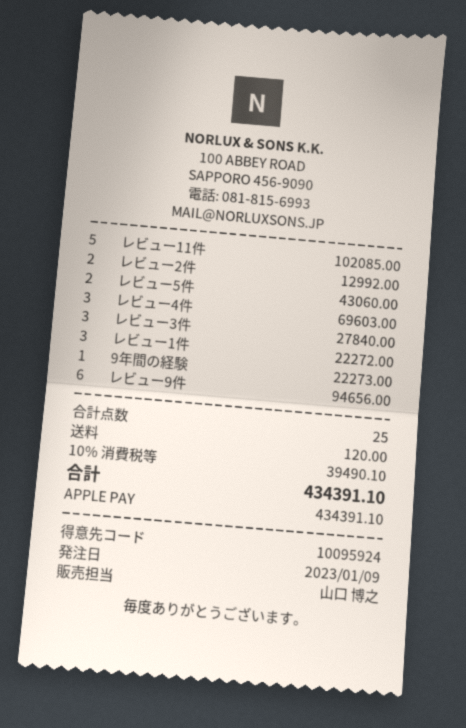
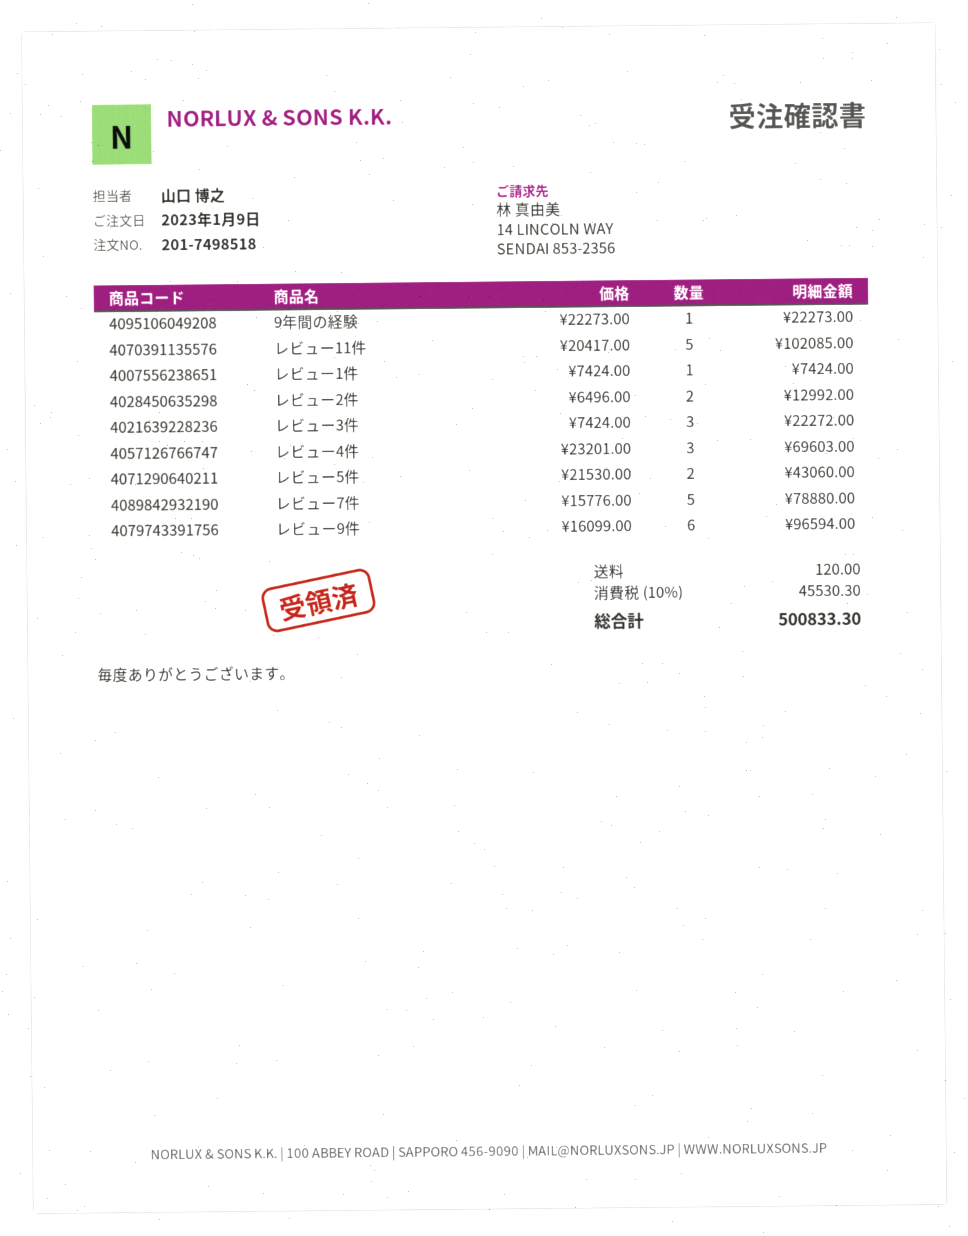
レビュー3件: 3 for 27840.00 -> 3 for 22272.00
レビュー1件: 3 for 22272.00 -> 1 for 7424.00
レビュー9件: 6 for 94656.00 -> 6 for 96594.00
レビュー7件: none -> 5 for 78880.00
tax: 10% = 39490.10 -> 10% = 45530.30
total: 434391.10 -> 500833.30

